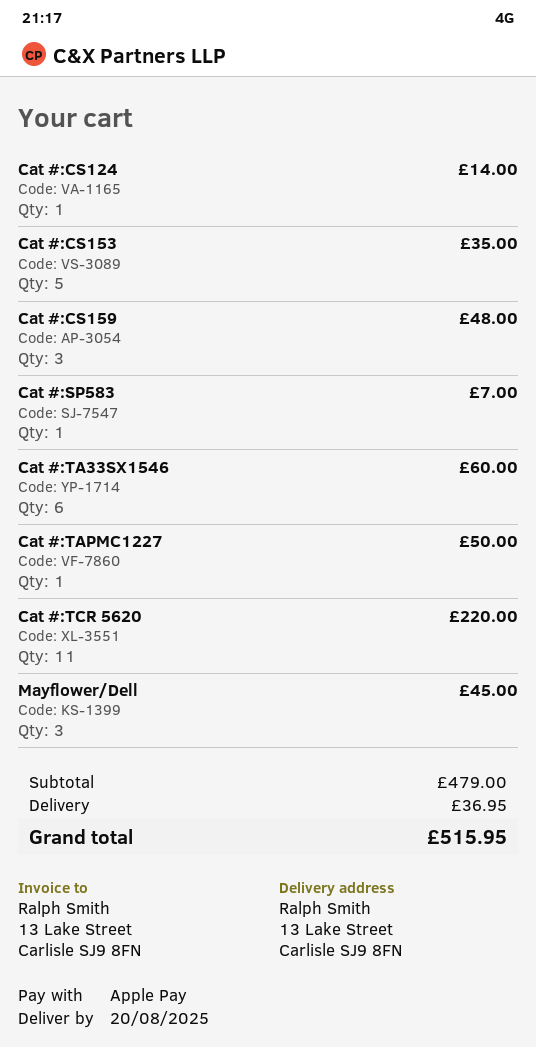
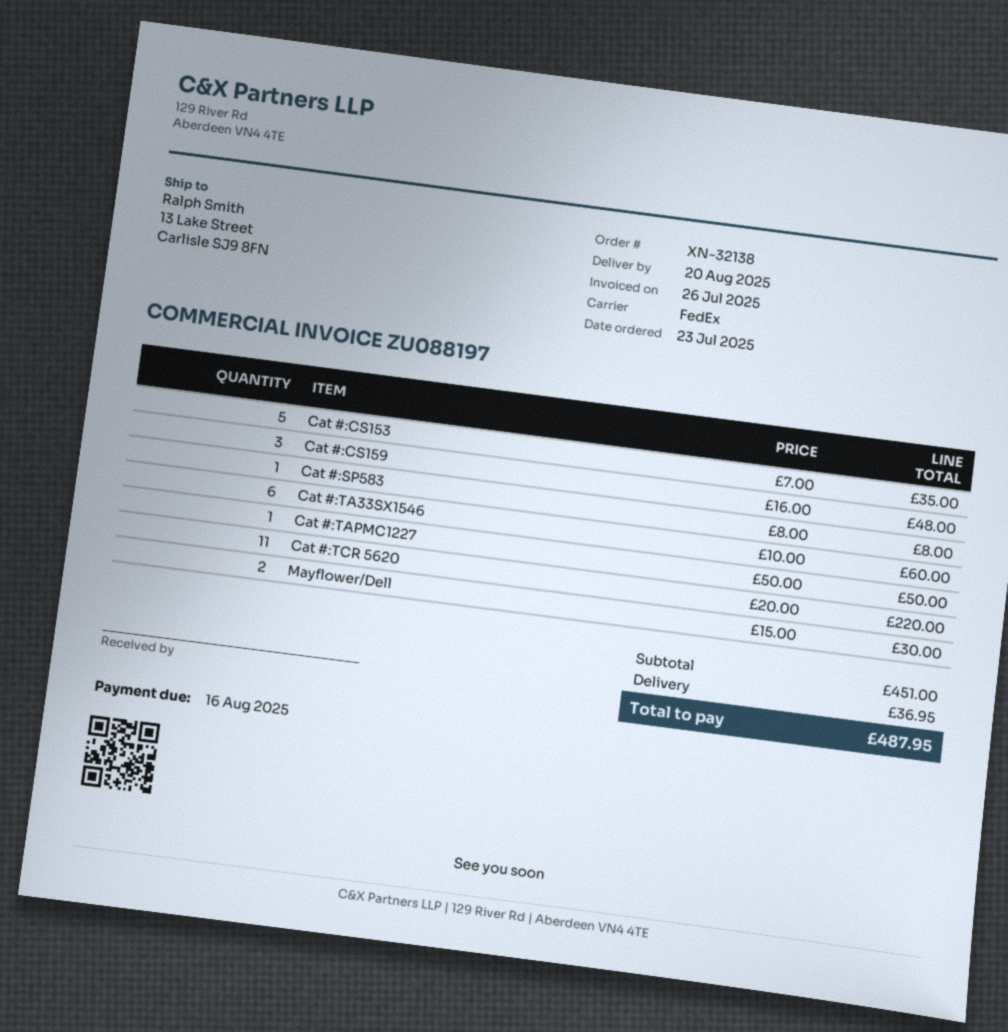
Cat #:CS124: 1 for 14.00 -> none
Cat #:SP583: 1 for 7.00 -> 1 for 8.00
Mayflower/Dell: 3 for 45.00 -> 2 for 30.00
subtotal: 479.00 -> 451.00
total: 515.95 -> 487.95

